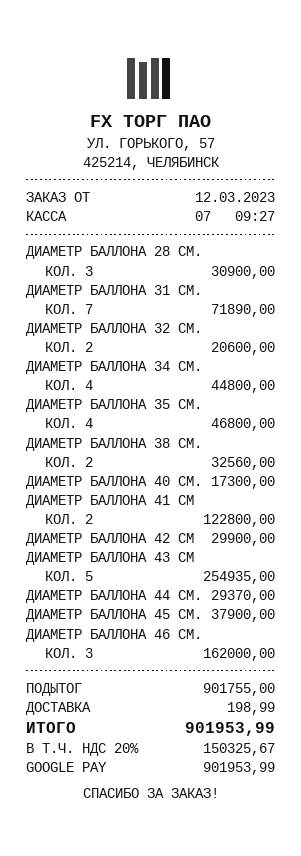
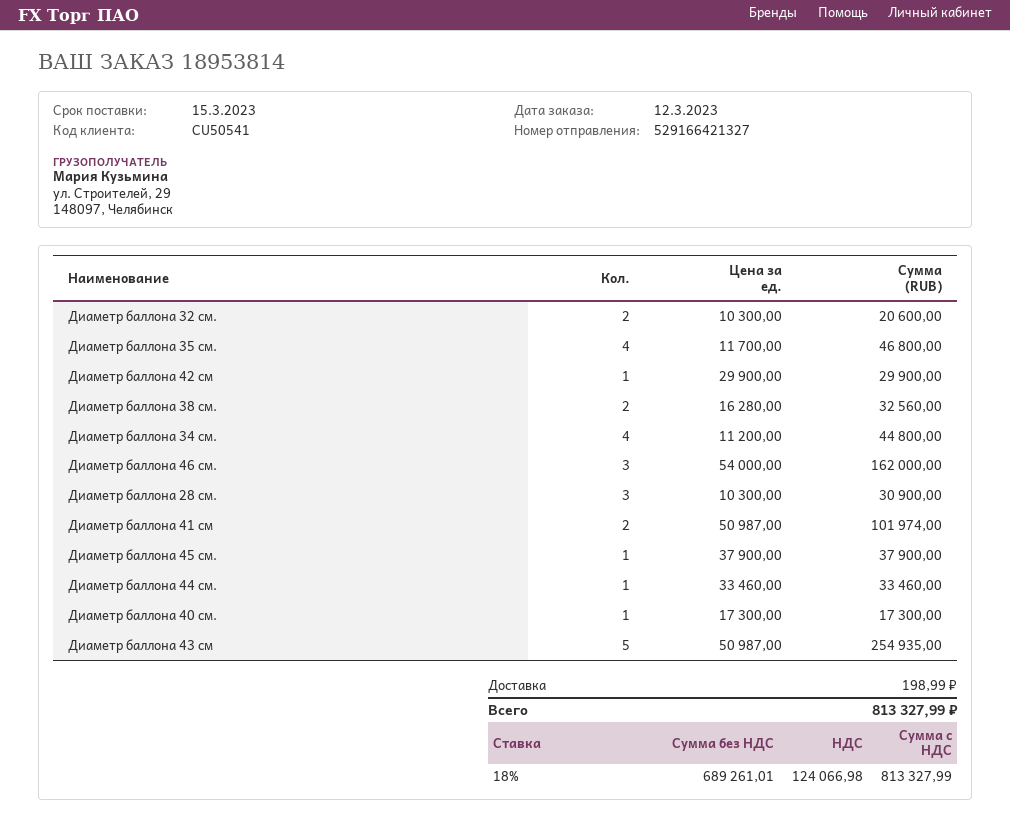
ДИАМЕТР БАЛЛОНА 31 СМ.: 7 for 71890.00 -> none
ДИАМЕТР БАЛЛОНА 41 СМ: 2 for 122800.00 -> 2 for 101974.00
ДИАМЕТР БАЛЛОНА 44 СМ.: 1 for 29370.00 -> 1 for 33460.00
tax: 20% = 150325.67 -> 18% = 124066.98
total: 901953.99 -> 813327.99

